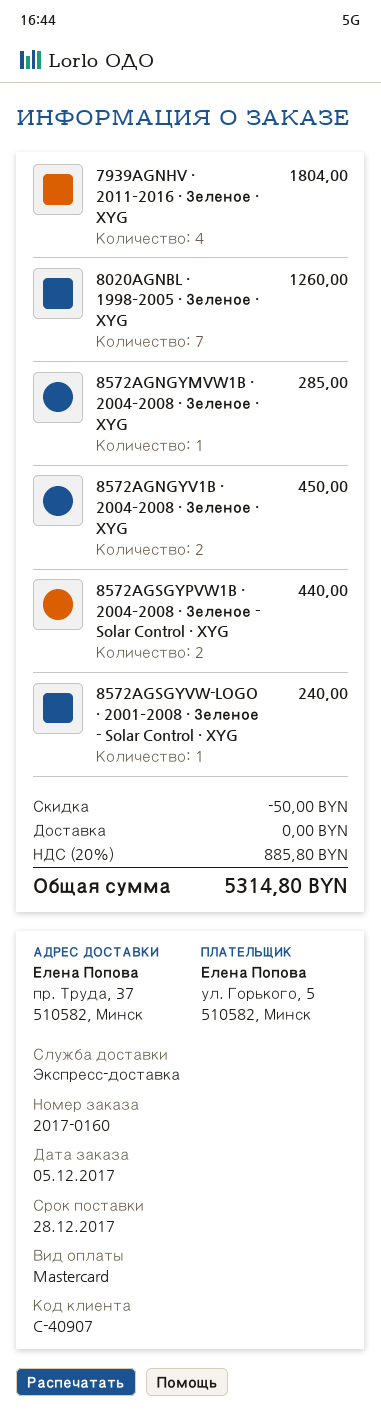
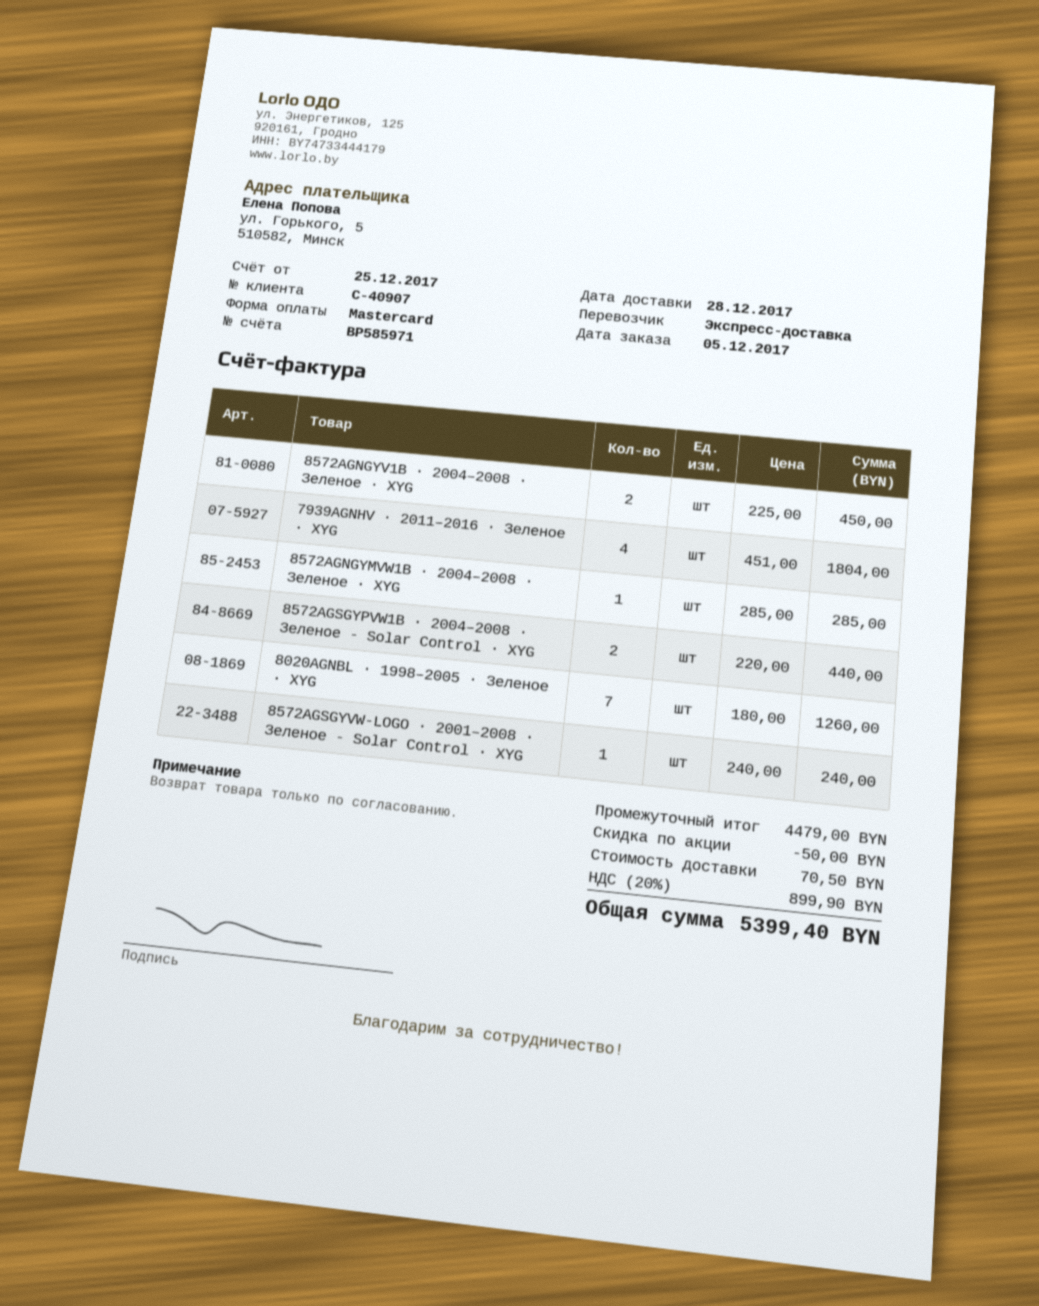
shipping: 0.00 -> 70.50
tax: 20% = 885.80 -> 20% = 899.90
total: 5314.80 -> 5399.40

